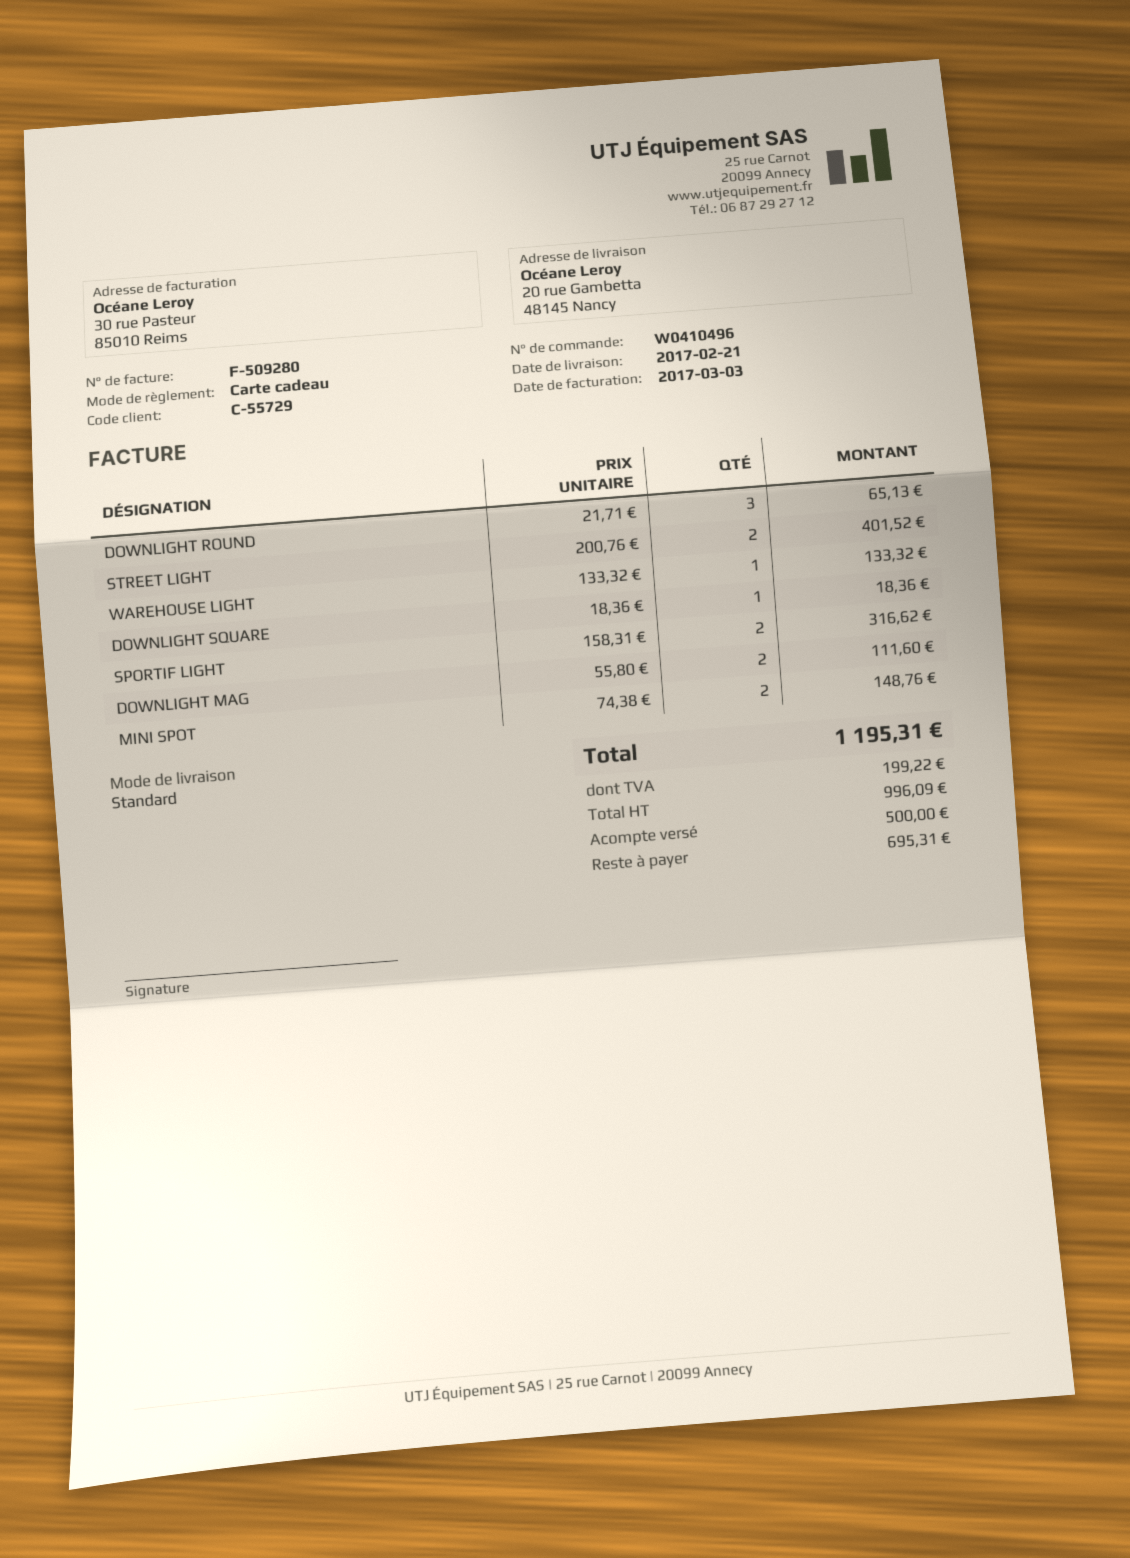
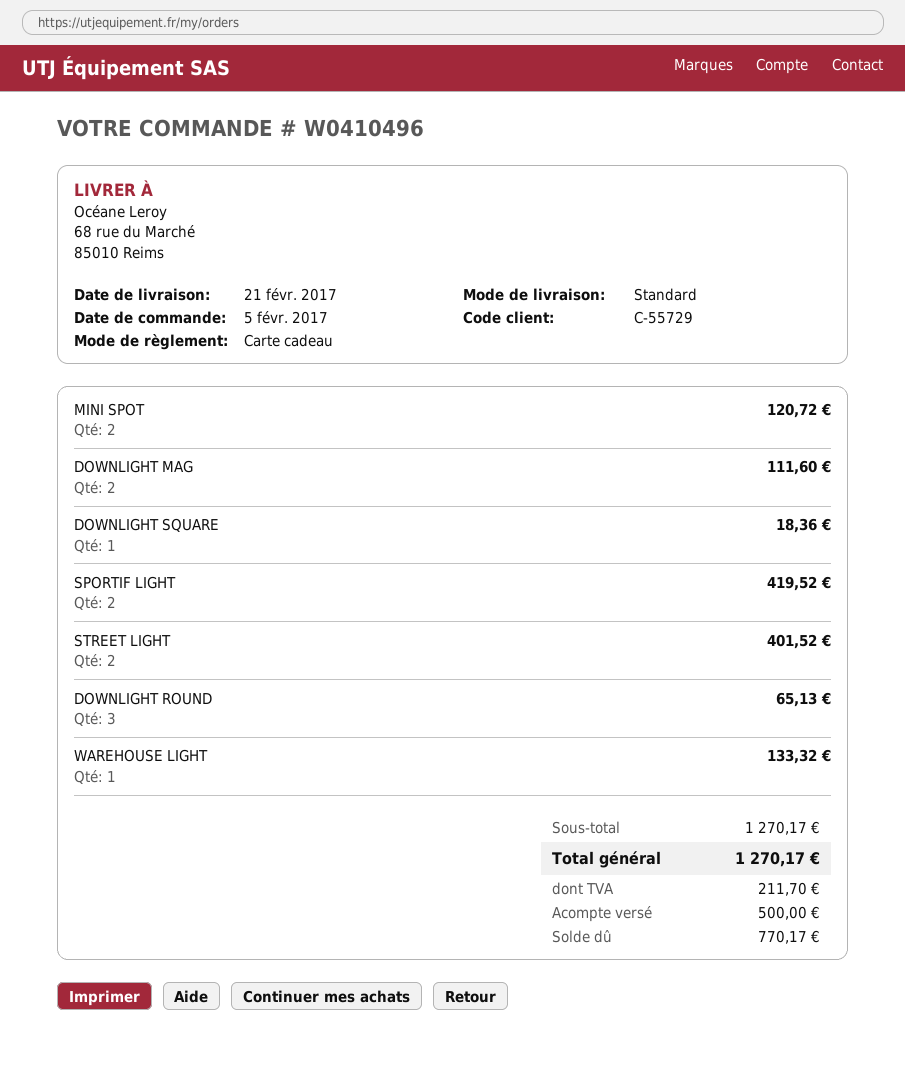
ship to: 20 rue Gambetta, 48145 Nancy -> 68 rue du Marché, 85010 Reims
SPORTIF LIGHT: 2 for 316.62 -> 2 for 419.52
MINI SPOT: 2 for 148.76 -> 2 for 120.72
tax: 199.22 -> 211.70
total: 1195.31 -> 1270.17
balance: 695.31 -> 770.17

